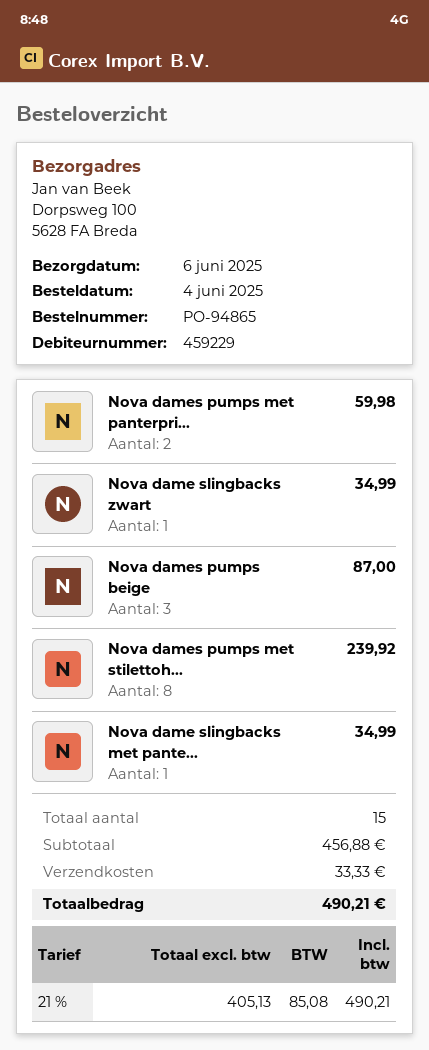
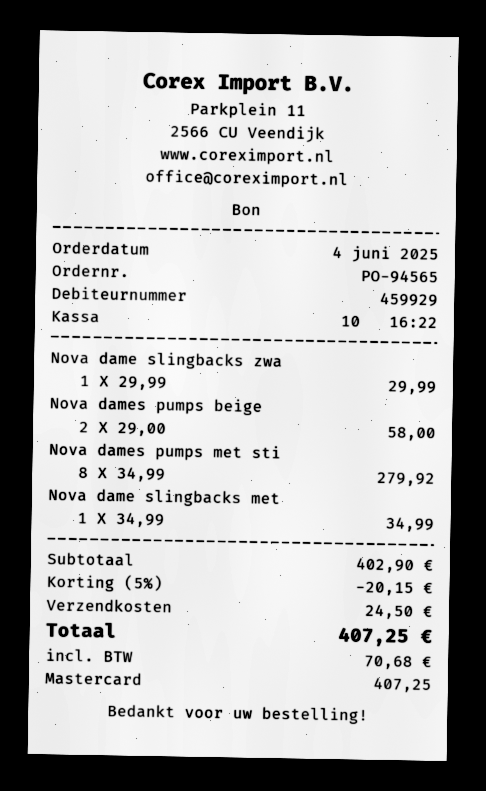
order number: PO-94865 -> PO-94565
customer number: 459229 -> 459929
Nova dames pumps met panterpri...: 2 for 59.98 -> none
Nova dame slingbacks zwart: 1 for 34.99 -> 1 for 29.99
Nova dames pumps beige: 3 for 87.00 -> 2 for 58.00
Nova dames pumps met stilettoh...: 8 for 239.92 -> 8 for 279.92
subtotal: 456.88 -> 402.90
discount: none -> 5% = 20.15
shipping: 33.33 -> 24.50
tax: 85.08 -> 70.68
total: 490.21 -> 407.25

